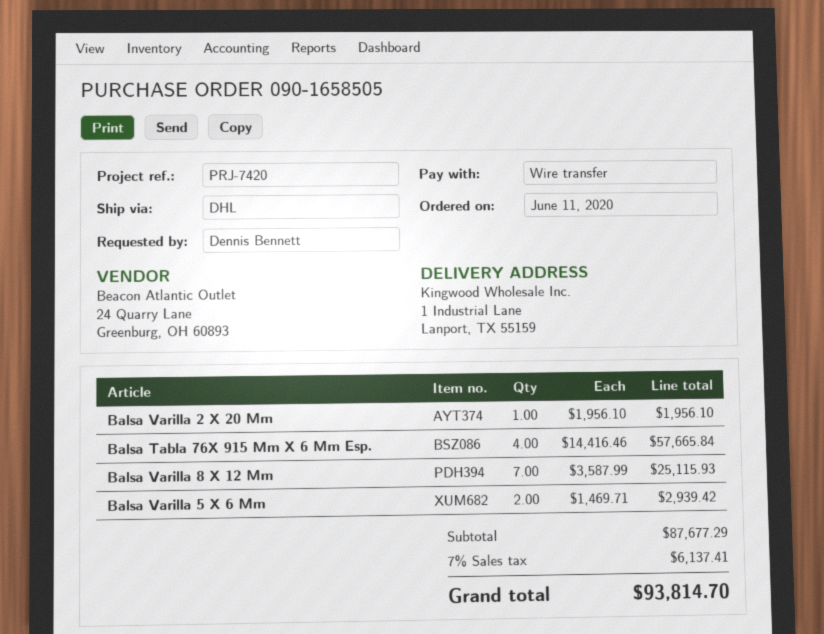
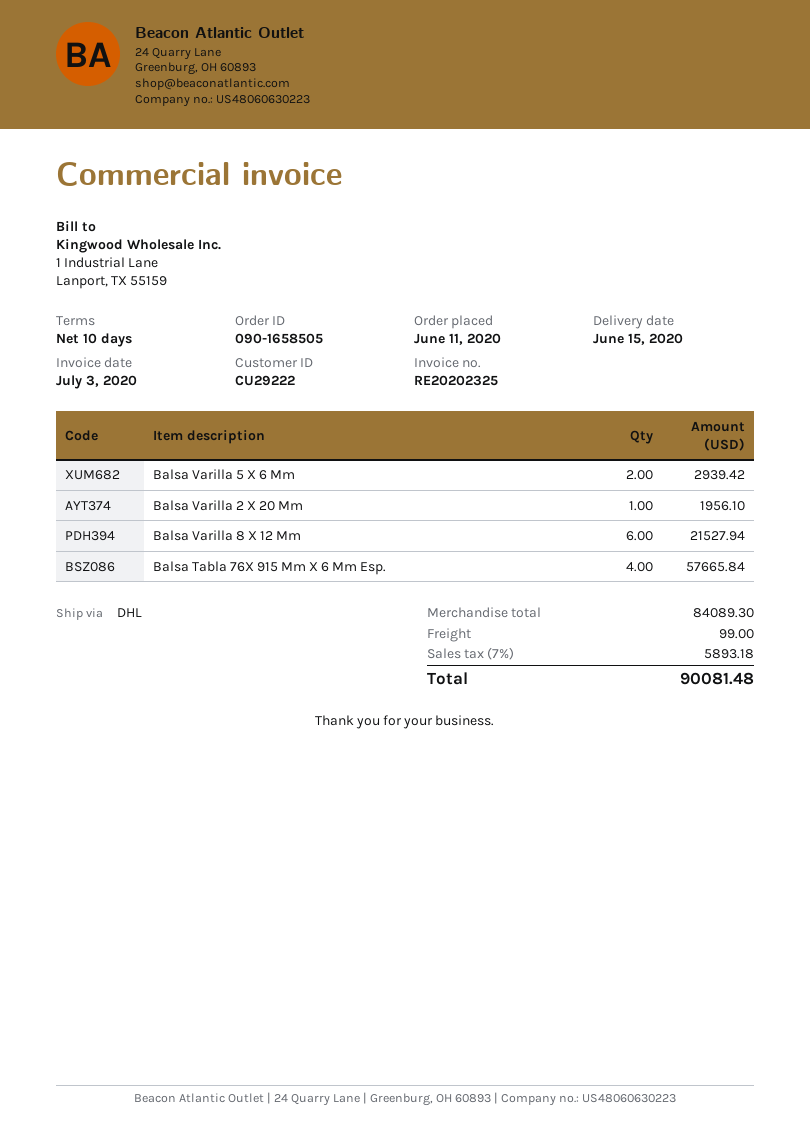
Balsa Varilla 8 X 12 Mm: 7 for 25115.93 -> 6 for 21527.94
subtotal: 87677.29 -> 84089.30
shipping: none -> 99.00
tax: 7% = 6137.41 -> 7% = 5893.18
total: 93814.70 -> 90081.48

